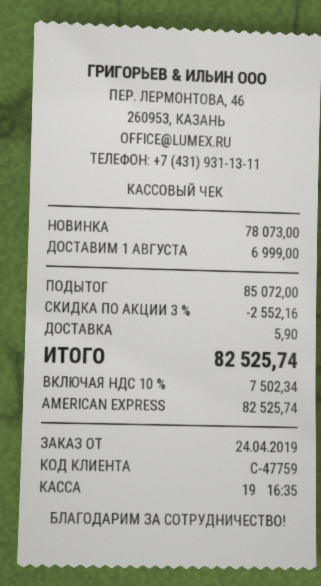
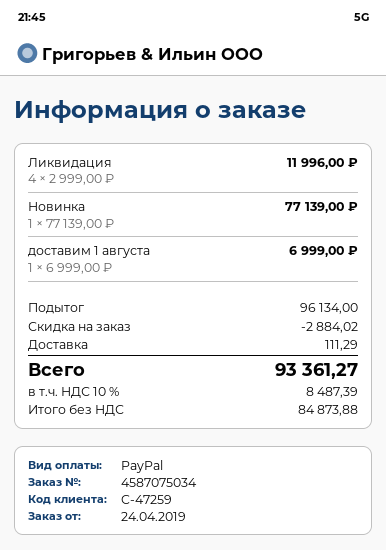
customer number: C-47759 -> C-47259
payment method: American Express -> PayPal
НОВИНКА: 1 x 78073.00 = 78073.00 -> 1 x 77139.00 = 77139.00
Ликвидация: none -> 4 x 2999.00 = 11996.00
subtotal: 85072.00 -> 96134.00
discount: 2552.16 -> 2884.02
shipping: 5.90 -> 111.29
tax: 10% = 7502.34 -> 10% = 8487.39
total: 82525.74 -> 93361.27

